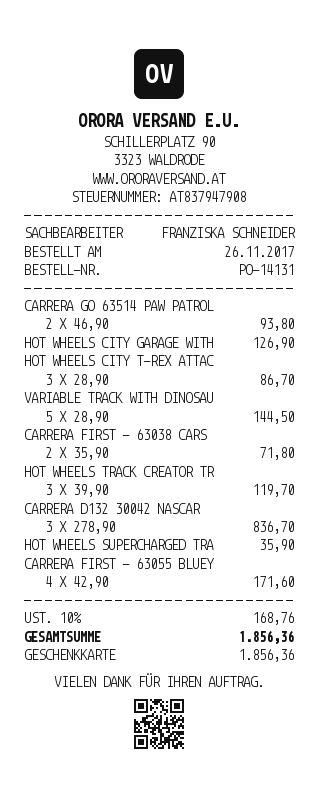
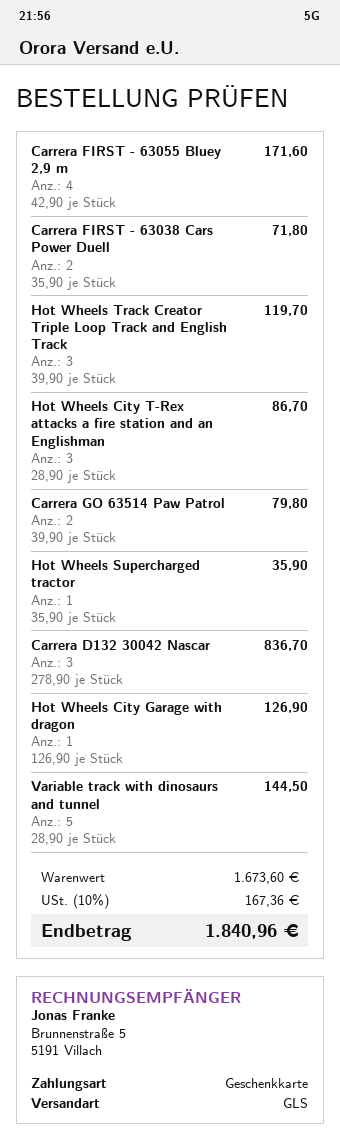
CARRERA GO 63514 PAW PATROL: 2 x 46.90 = 93.80 -> 2 x 39.90 = 79.80
tax: 10% = 168.76 -> 10% = 167.36
total: 1856.36 -> 1840.96

